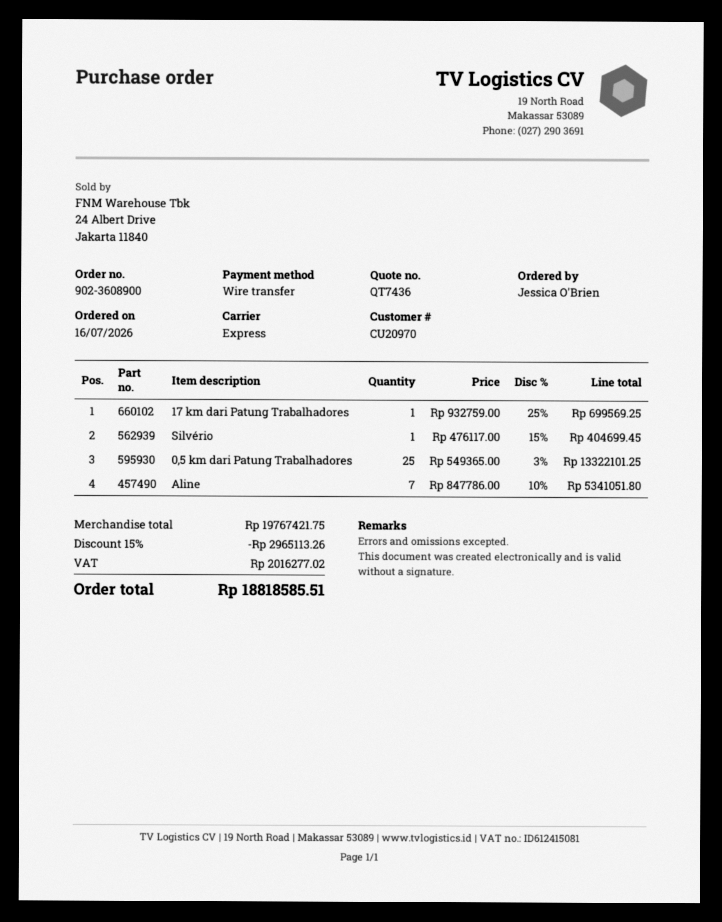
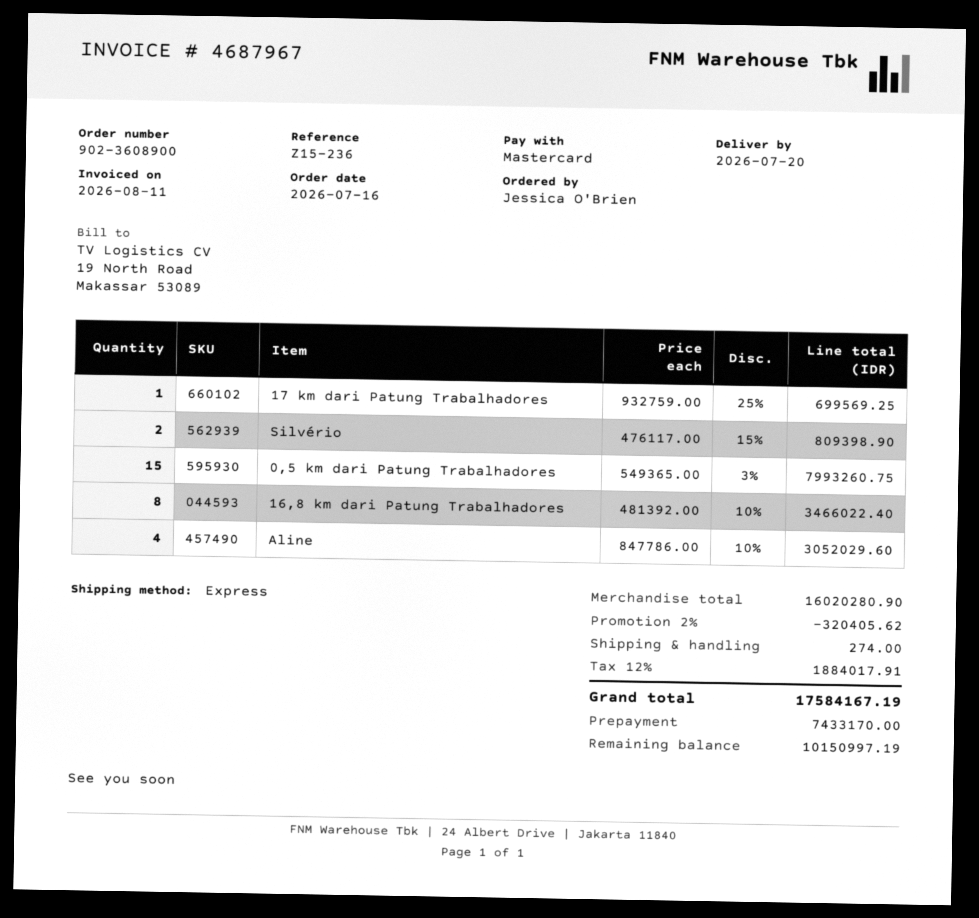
payment method: bank transfer -> Mastercard
Silvério: 1 x 476117.00 - 15% = 404699.45 -> 2 x 476117.00 - 15% = 809398.90
0,5 km dari Patung Trabalhadores: 25 x 549365.00 - 3% = 13322101.25 -> 15 x 549365.00 - 3% = 7993260.75
Aline: 7 x 847786.00 - 10% = 5341051.80 -> 4 x 847786.00 - 10% = 3052029.60
16,8 km dari Patung Trabalhadores: none -> 8 x 481392.00 - 10% = 3466022.40
subtotal: 19767421.75 -> 16020280.90
discount: 15% = 2965113.26 -> 2% = 320405.62
shipping: none -> 274.00
tax: 2016277.02 -> 1884017.91
total: 18818585.51 -> 17584167.19

